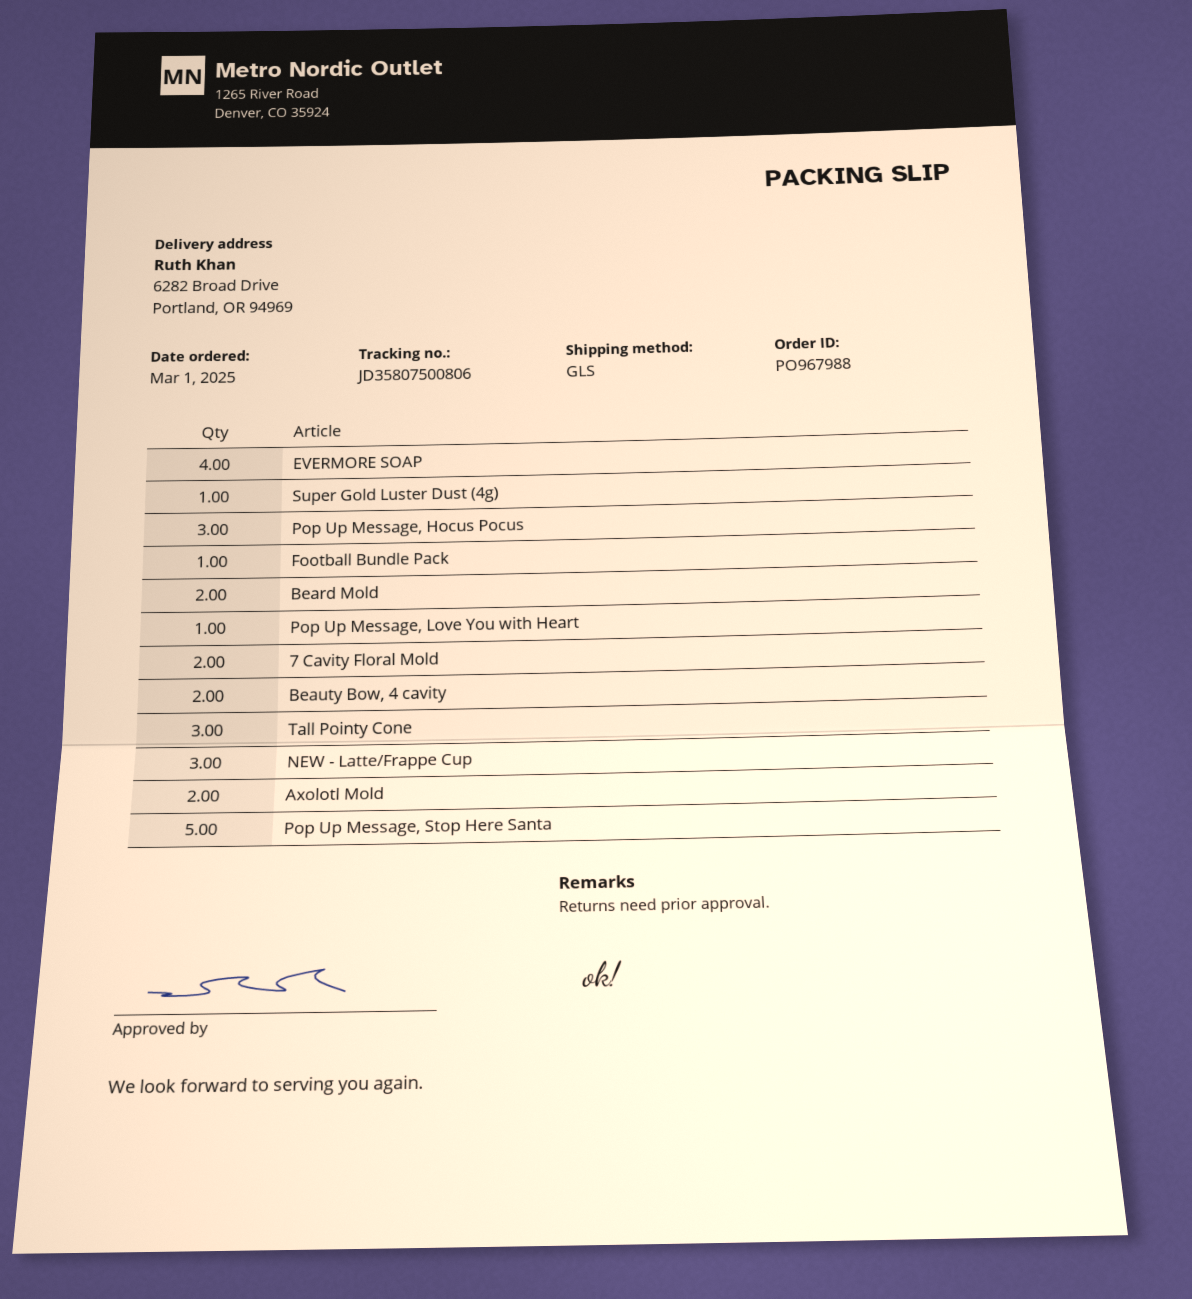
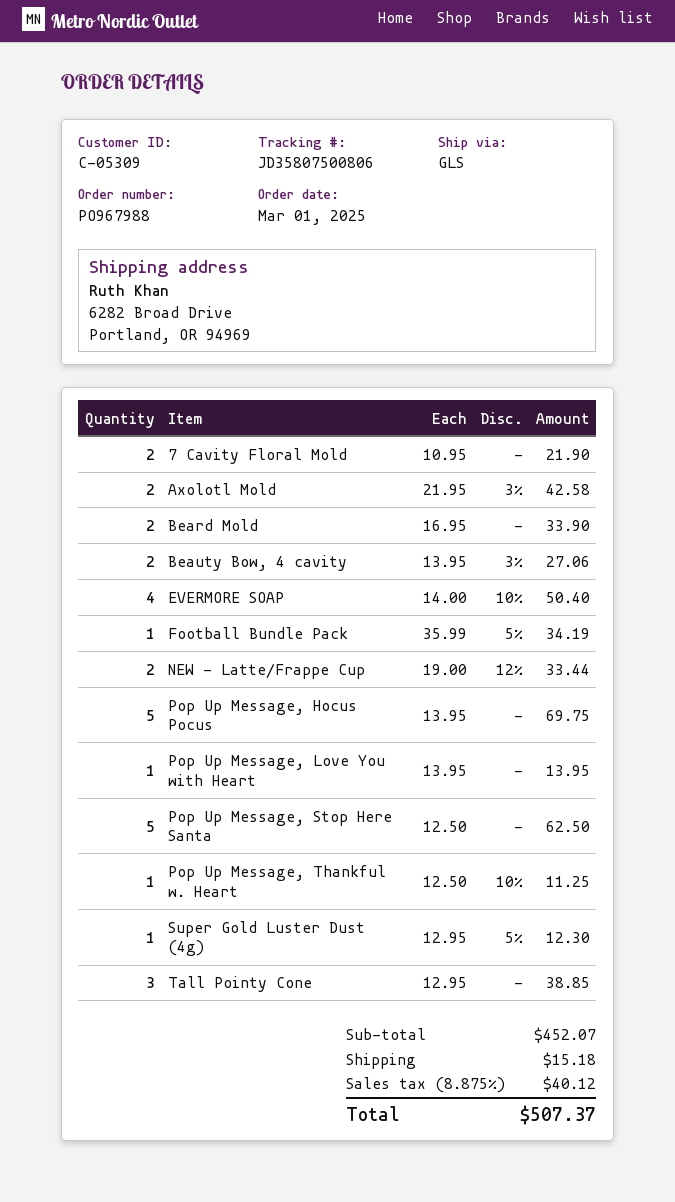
Pop Up Message, Hocus Pocus: 3 -> 5
NEW - Latte/Frappe Cup: 3 -> 2
Pop Up Message, Thankful w. Heart: none -> 1

